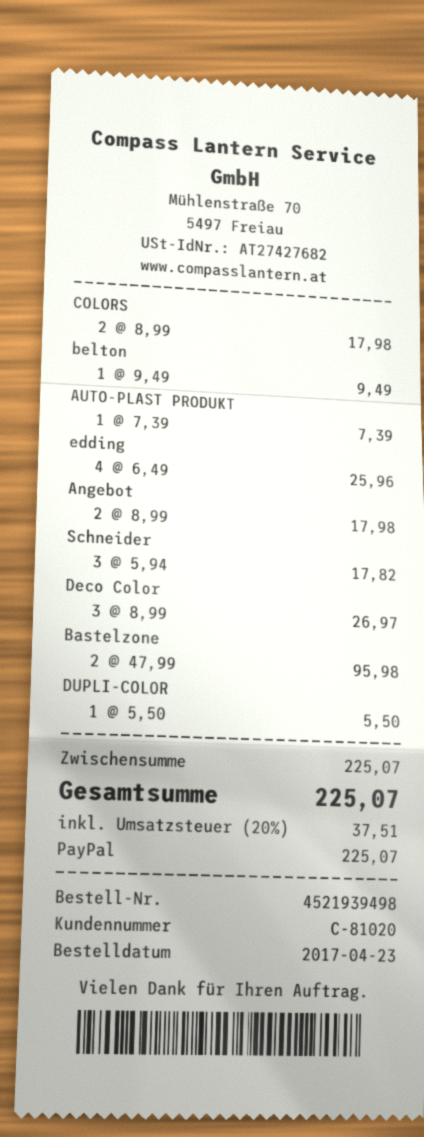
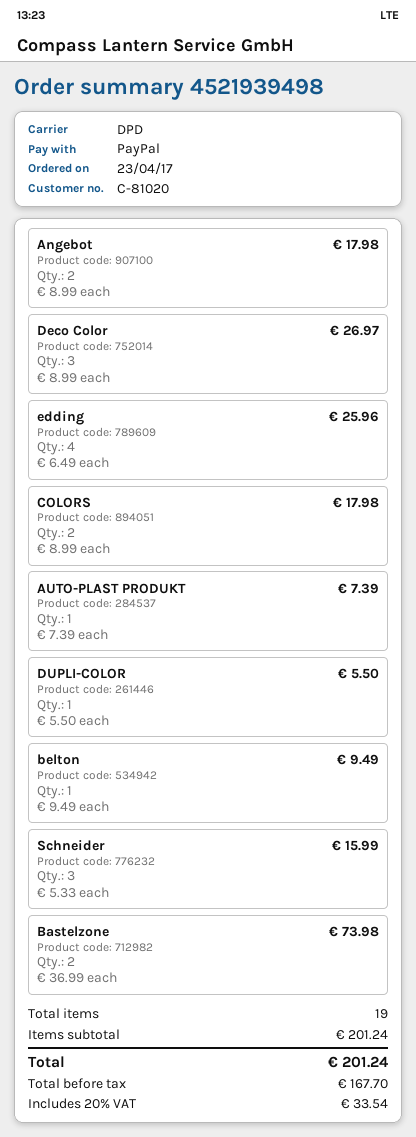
Schneider: 3 x 5.94 = 17.82 -> 3 x 5.33 = 15.99
Bastelzone: 2 x 47.99 = 95.98 -> 2 x 36.99 = 73.98
subtotal: 225.07 -> 201.24
tax: 20% = 37.51 -> 20% = 33.54
total: 225.07 -> 201.24

